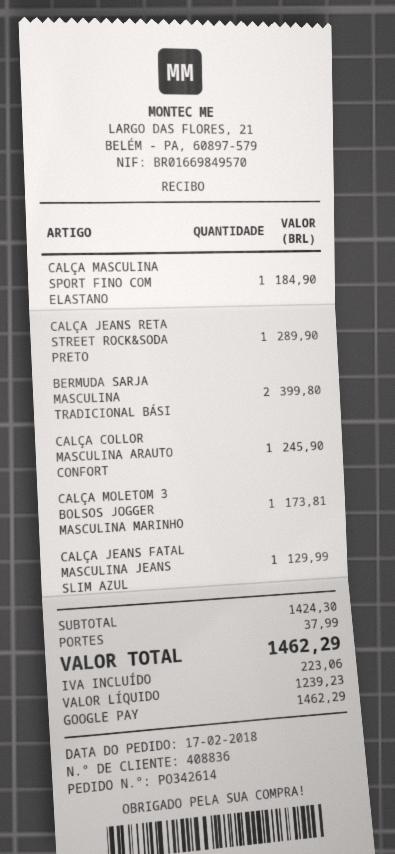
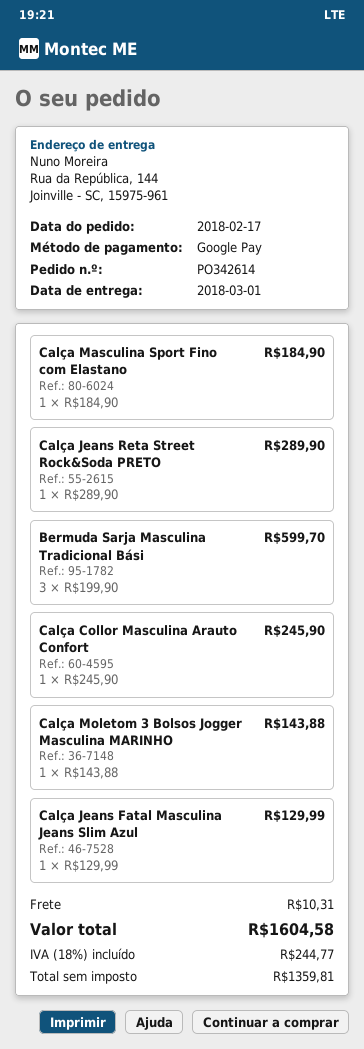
BERMUDA SARJA MASCULINA TRADICIONAL BÁSI: 2 for 399.80 -> 3 for 599.70
CALÇA MOLETOM 3 BOLSOS JOGGER MASCULINA MARINHO: 1 for 173.81 -> 1 for 143.88
shipping: 37.99 -> 10.31
net: 1239.23 -> 1359.81
tax: 223.06 -> 244.77
total: 1462.29 -> 1604.58

